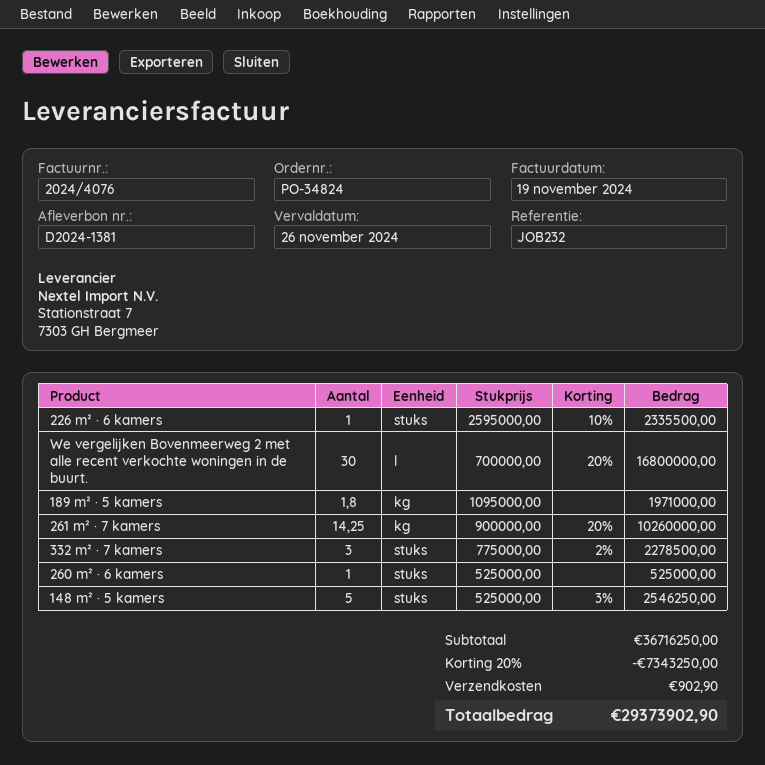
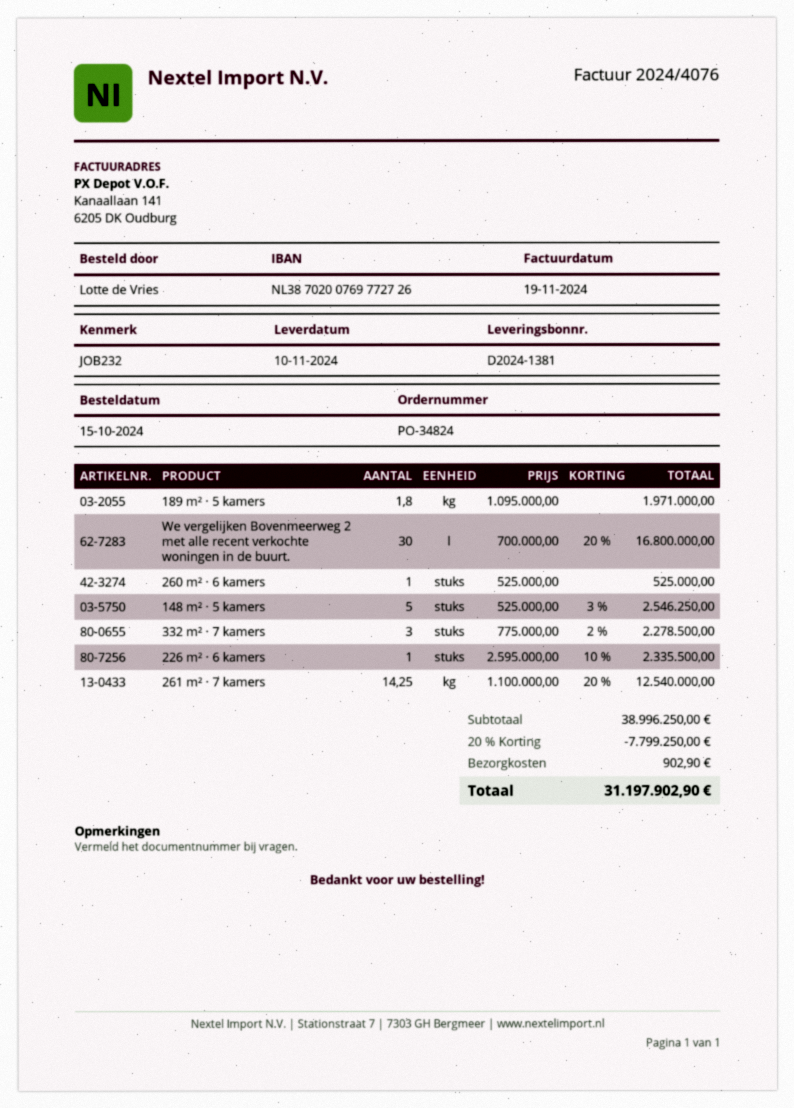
261 m² · 7 kamers: 14.25 x 900000.00 - 20% = 10260000.00 -> 14.25 x 1100000.00 - 20% = 12540000.00
subtotal: 36716250.00 -> 38996250.00
discount: 20% = 7343250.00 -> 20% = 7799250.00
total: 29373902.90 -> 31197902.90

